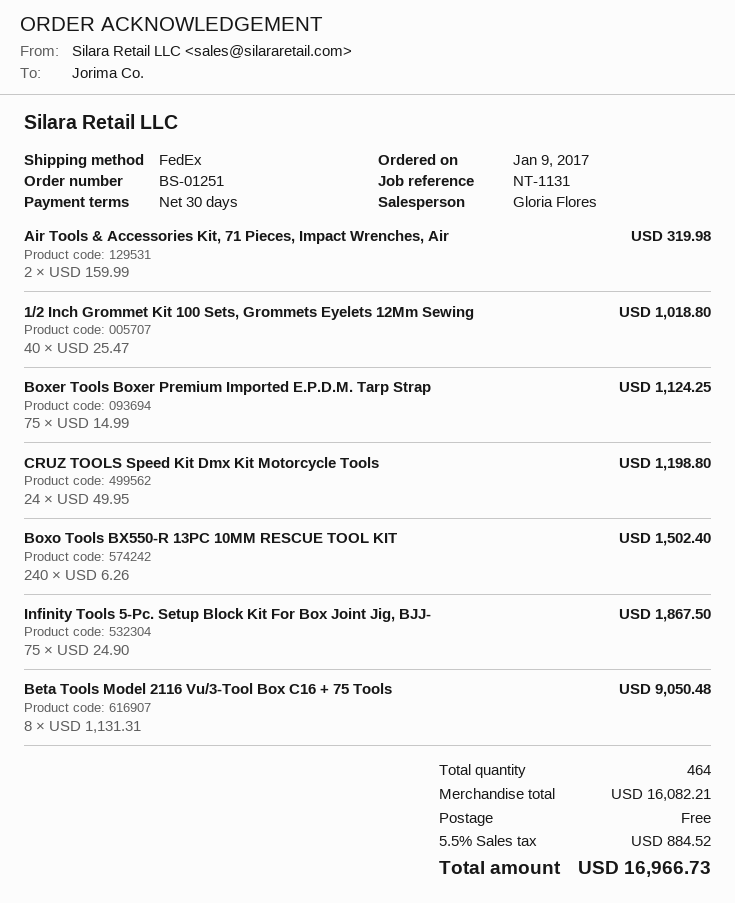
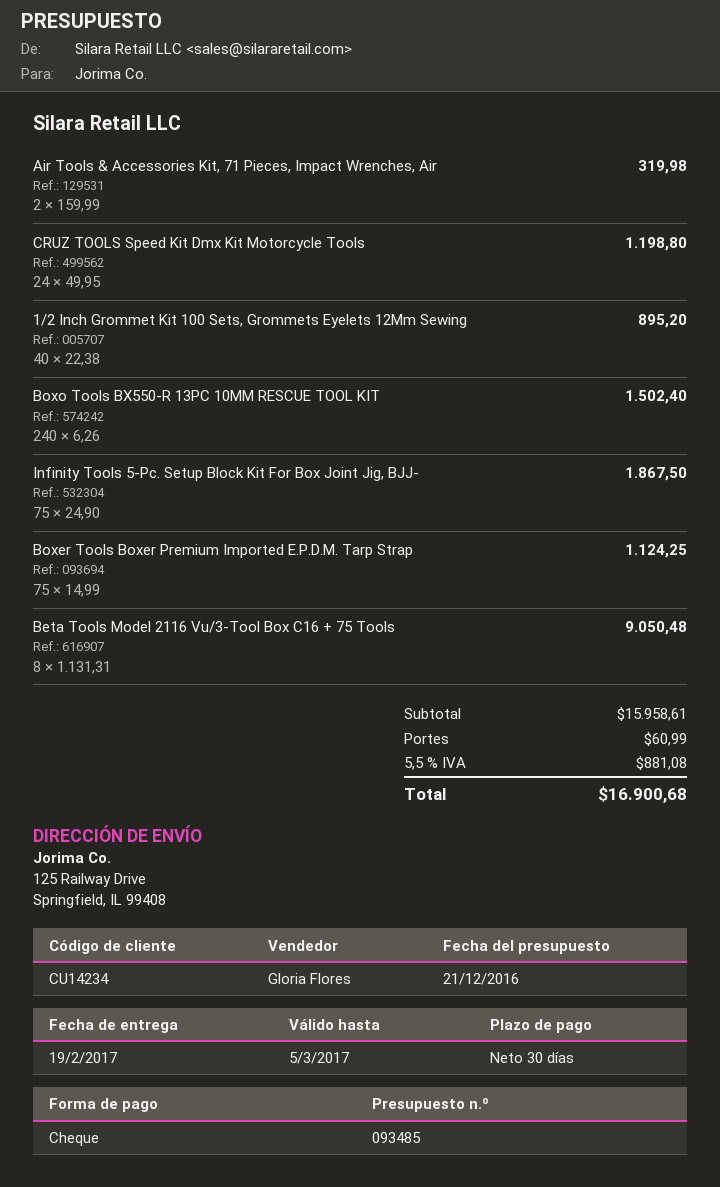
1/2 Inch Grommet Kit 100 Sets, Grommets Eyelets 12Mm Sewing: 40 x 25.47 = 1018.80 -> 40 x 22.38 = 895.20
subtotal: 16082.21 -> 15958.61
shipping: 0.00 -> 60.99
tax: 5.5% = 884.52 -> 5.5% = 881.08
total: 16966.73 -> 16900.68

